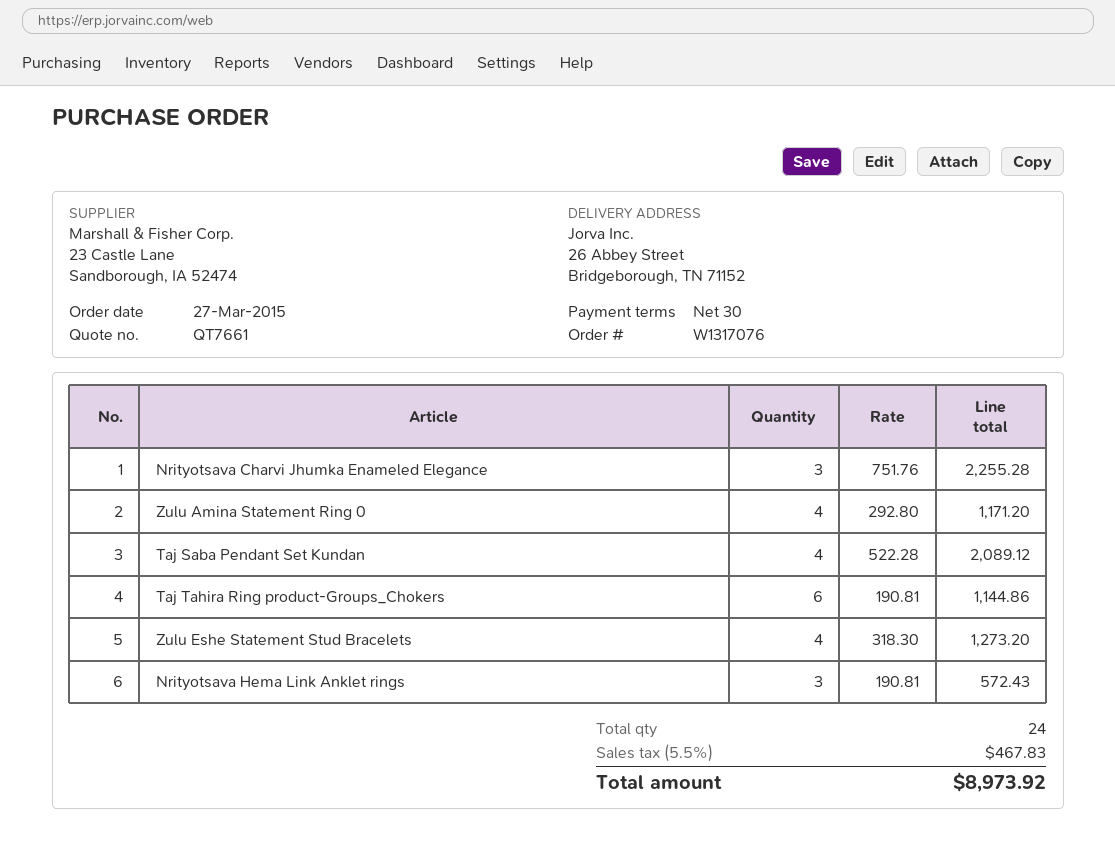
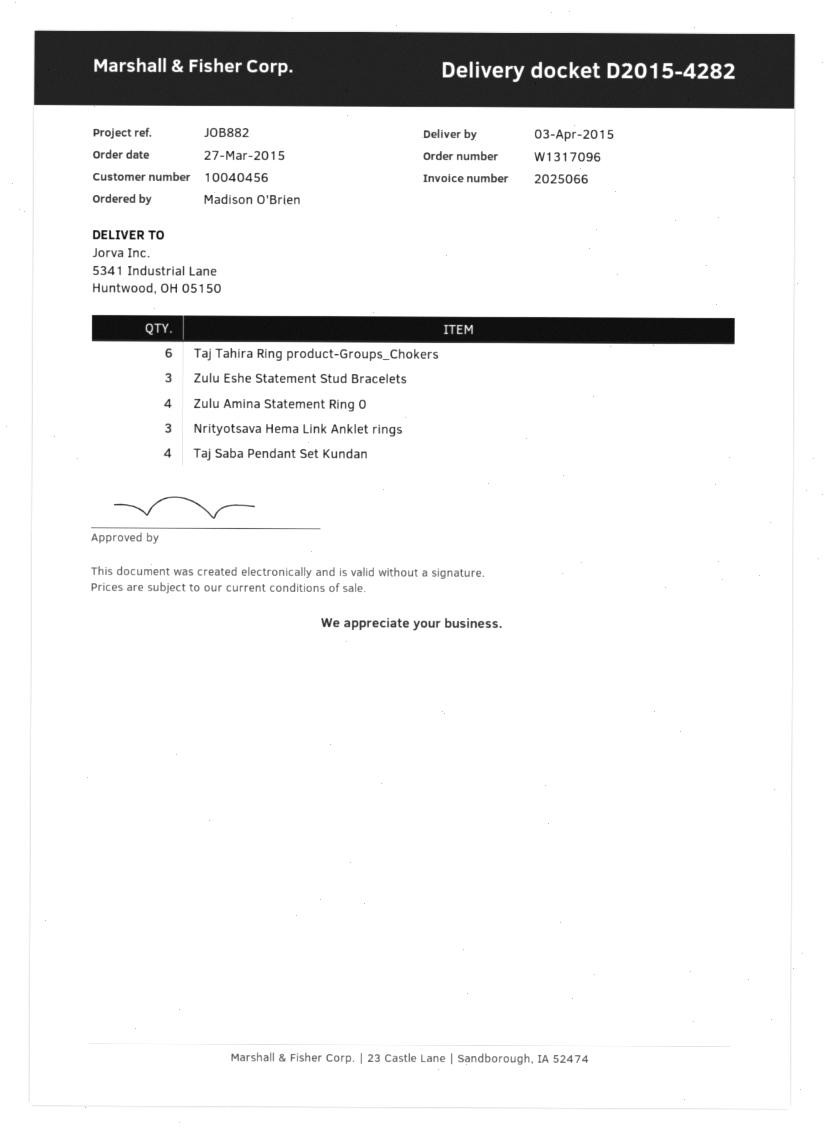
order number: W1317076 -> W1317096
ship to: 26 Abbey Street, Bridgeborough, TN 71152 -> 5341 Industrial Lane, Huntwood, OH 05150
Nrityotsava Charvi Jhumka Enameled Elegance: 3 -> none
Zulu Eshe Statement Stud Bracelets: 4 -> 3

